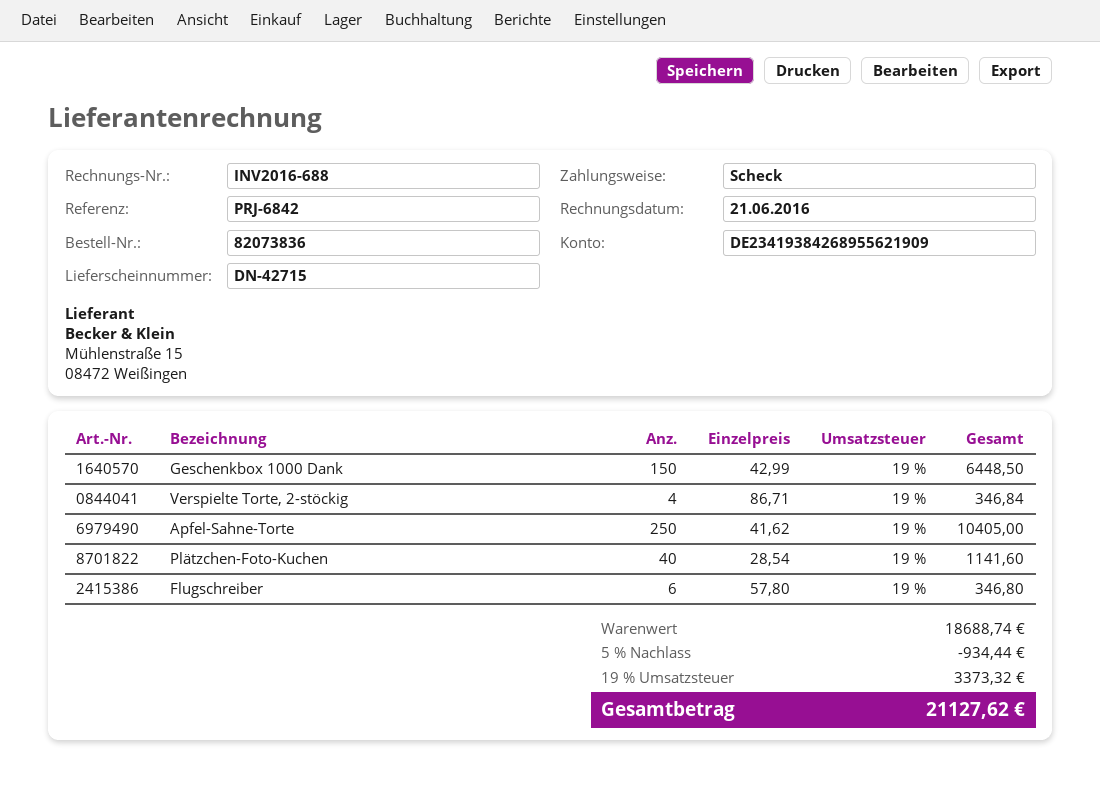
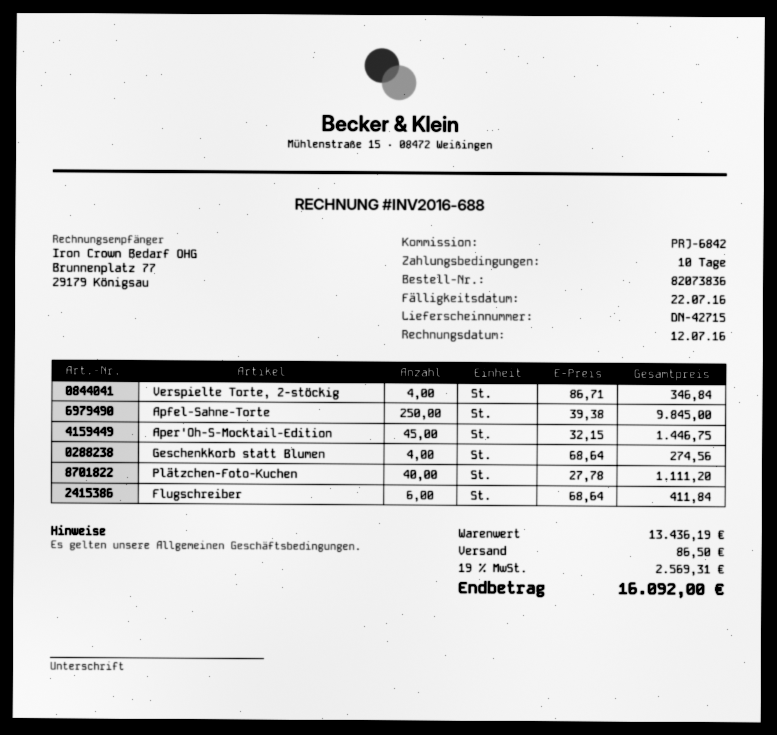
invoice date: 2016-06-21 -> 2016-07-12
Geschenkbox 1000 Dank: 150 x 42.99 = 6448.50 -> none
Apfel-Sahne-Torte: 250 x 41.62 = 10405.00 -> 250 x 39.38 = 9845.00
Plätzchen-Foto-Kuchen: 40 x 28.54 = 1141.60 -> 40 x 27.78 = 1111.20
Flugschreiber: 6 x 57.80 = 346.80 -> 6 x 68.64 = 411.84
Aper'Oh-S-Mocktail-Edition: none -> 45 x 32.15 = 1446.75
Geschenkkorb statt Blumen: none -> 4 x 68.64 = 274.56
subtotal: 18688.74 -> 13436.19
discount: 5% = 934.44 -> none
shipping: none -> 86.50
tax: 19% = 3373.32 -> 19% = 2569.31
total: 21127.62 -> 16092.00

